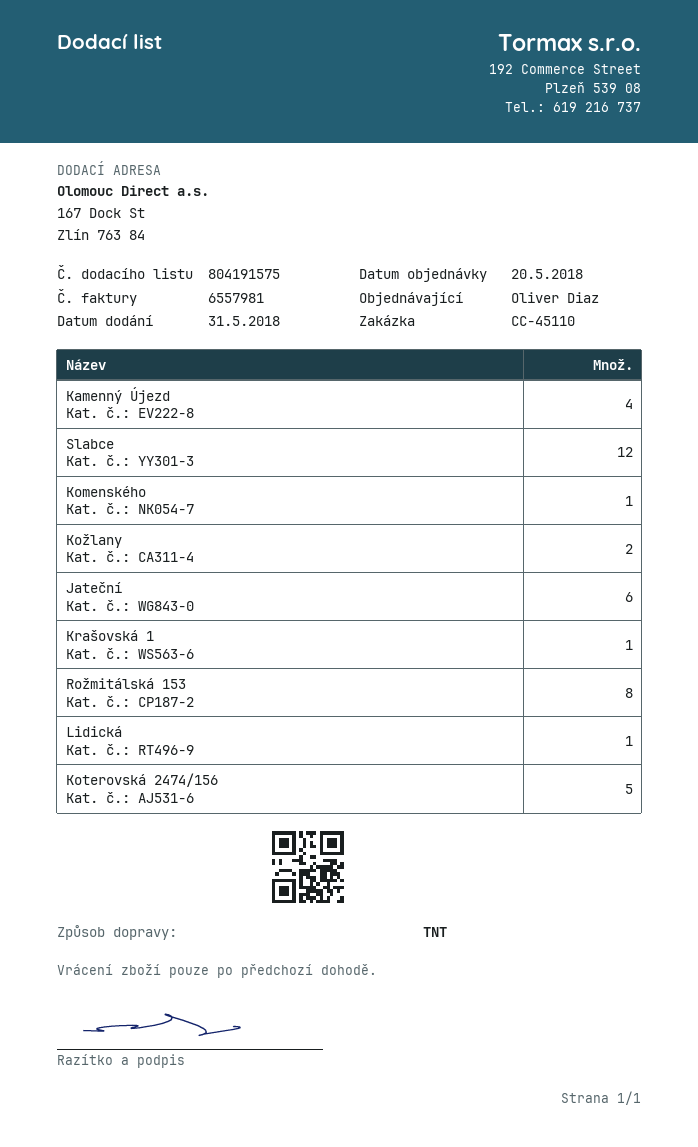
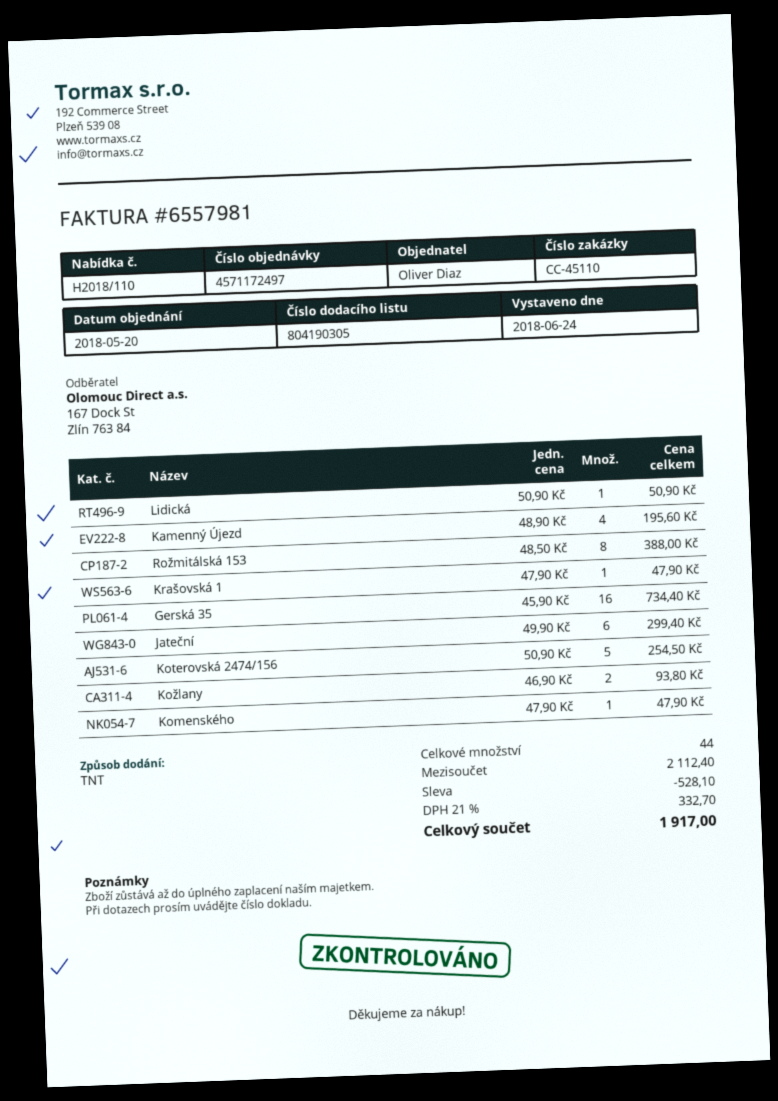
delivery note number: 804191575 -> 804190305
Slabce: 12 -> none
Gerská 35: none -> 16

